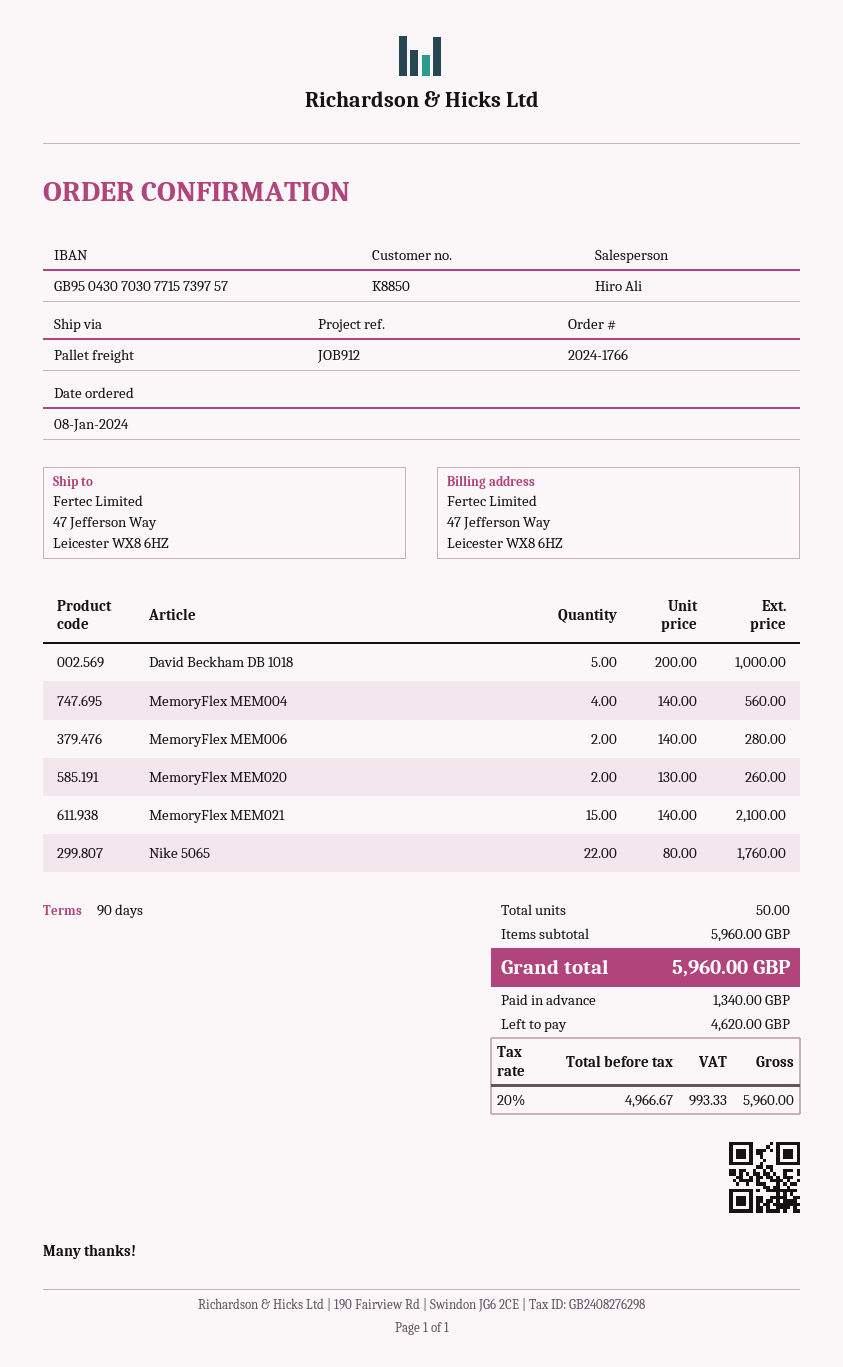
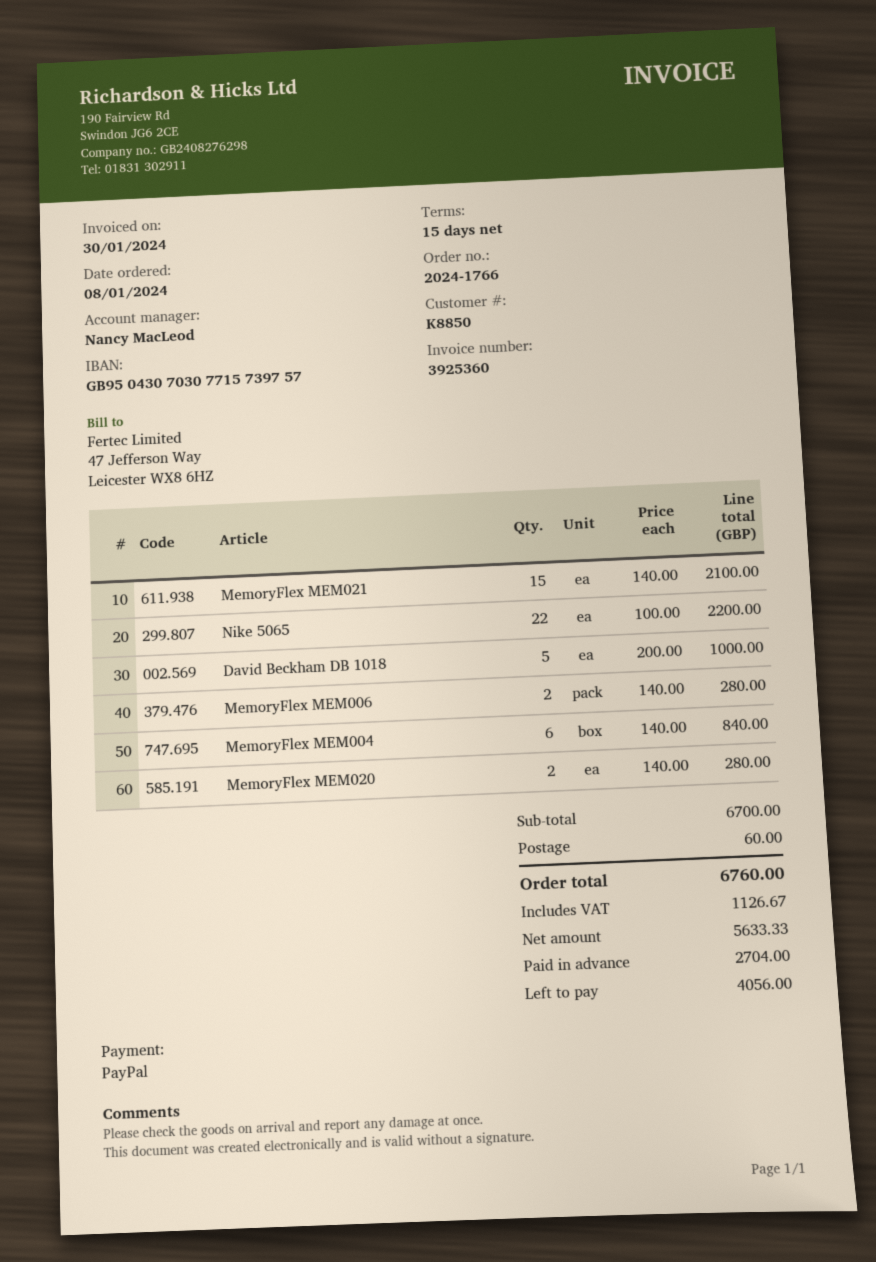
payment terms: 90 days -> 15 days
sales rep: Hiro Ali -> Nancy MacLeod
MemoryFlex MEM004: 4 x 140.00 = 560.00 -> 6 x 140.00 = 840.00
MemoryFlex MEM020: 2 x 130.00 = 260.00 -> 2 x 140.00 = 280.00
Nike 5065: 22 x 80.00 = 1760.00 -> 22 x 100.00 = 2200.00
subtotal: 5960.00 -> 6700.00
shipping: none -> 60.00
net: 4966.67 -> 5633.33
tax: 993.33 -> 1126.67
total: 5960.00 -> 6760.00
deposit: 1340.00 -> 2704.00
balance: 4620.00 -> 4056.00

